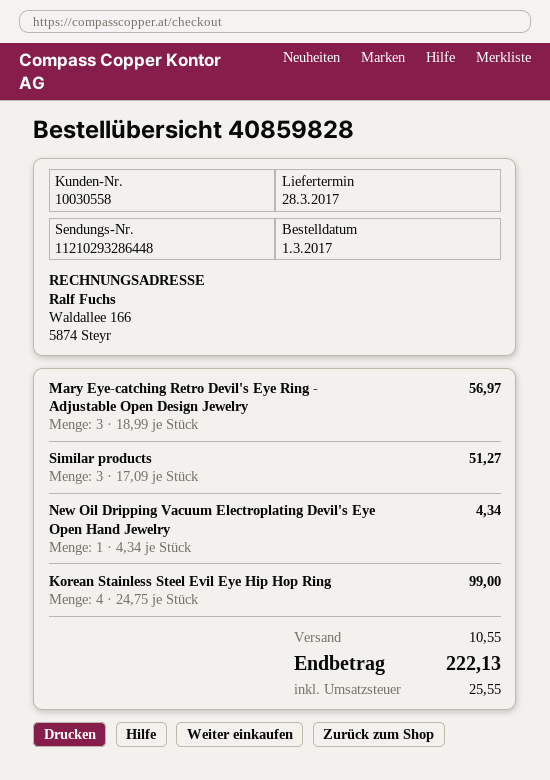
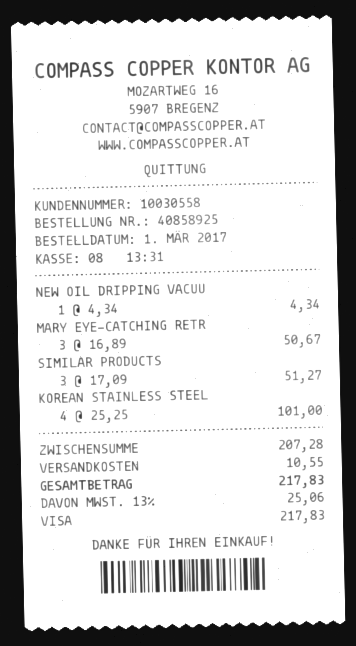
order number: 40859828 -> 40858925
Mary Eye-catching Retro Devil's Eye Ring - Adjustable Open Design Jewelry: 3 x 18.99 = 56.97 -> 3 x 16.89 = 50.67
Korean Stainless Steel Evil Eye Hip Hop Ring: 4 x 24.75 = 99.00 -> 4 x 25.25 = 101.00
tax: 25.55 -> 25.06
total: 222.13 -> 217.83

